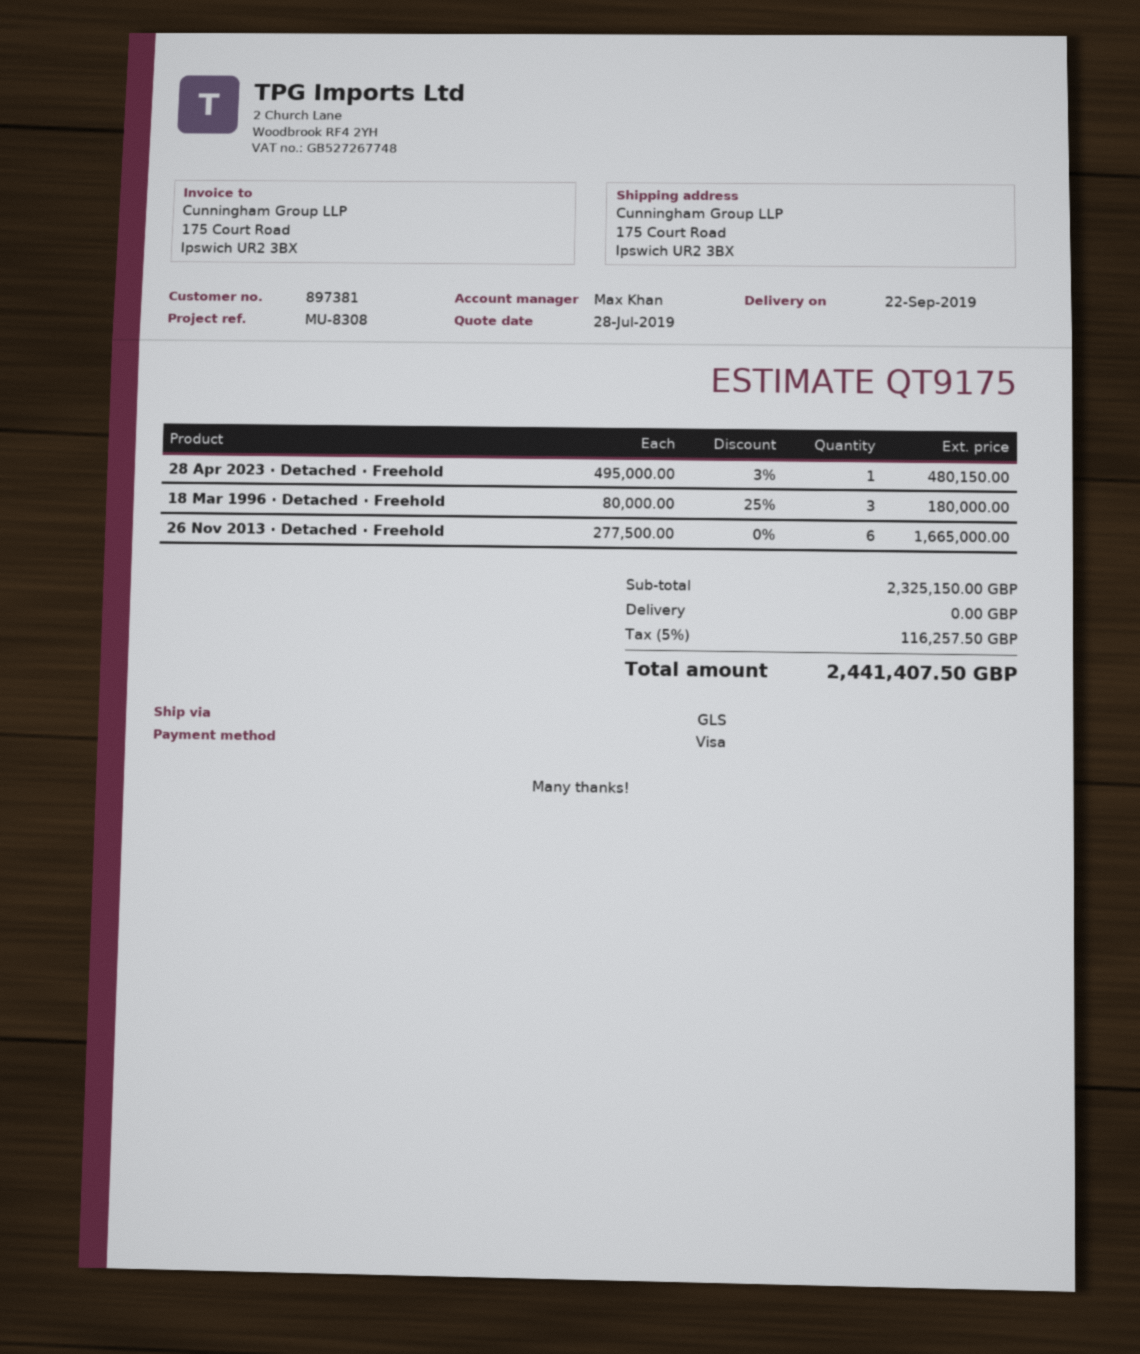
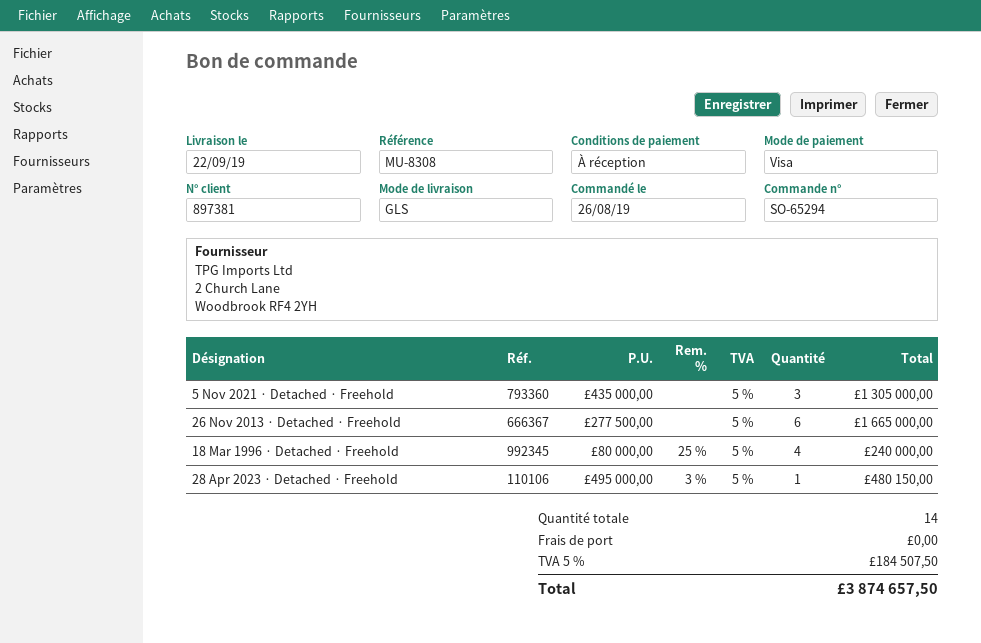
18 Mar 1996 · Detached · Freehold: 3 x 80000.00 - 25% = 180000.00 -> 4 x 80000.00 - 25% = 240000.00
5 Nov 2021 · Detached · Freehold: none -> 3 x 435000.00 = 1305000.00
tax: 5% = 116257.50 -> 5% = 184507.50
total: 2441407.50 -> 3874657.50

